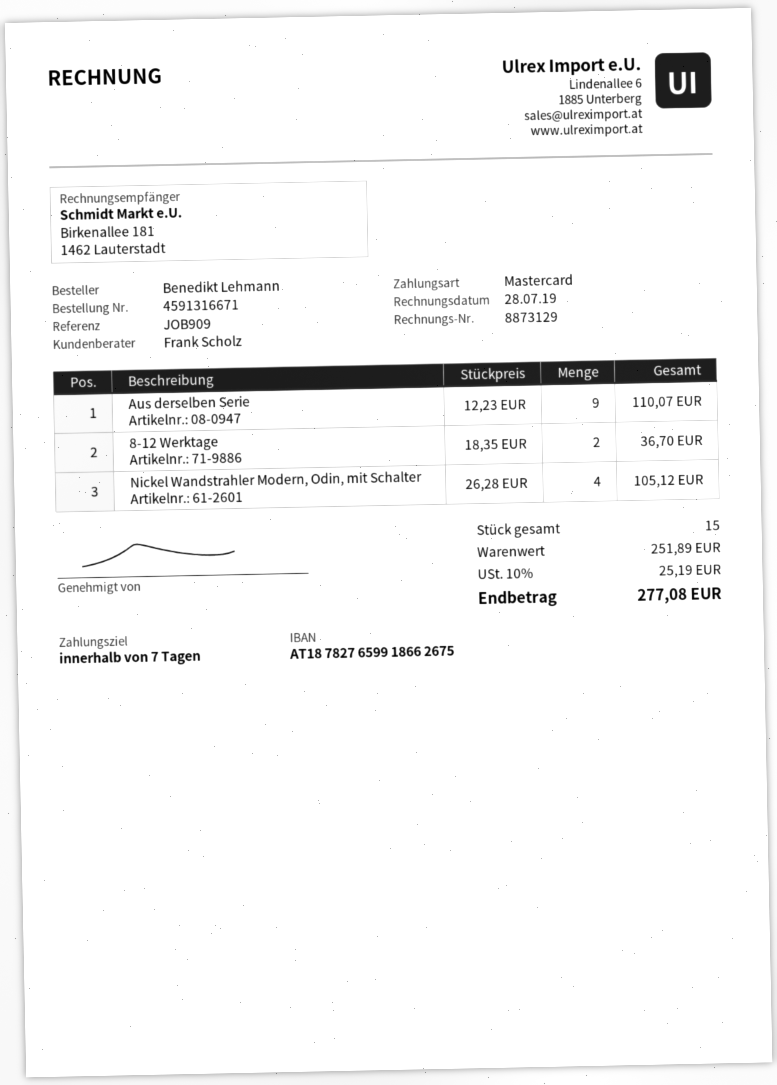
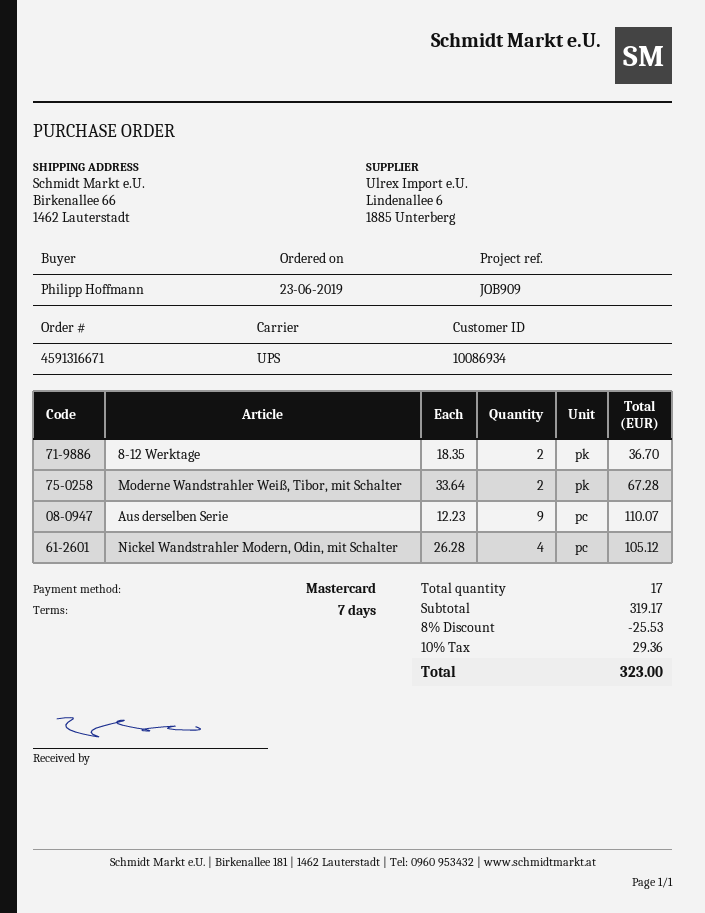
ordered by: Benedikt Lehmann -> Philipp Hoffmann
Moderne Wandstrahler Weiß, Tibor, mit Schalter: none -> 2 x 33.64 = 67.28
total quantity: 15 -> 17
subtotal: 251.89 -> 319.17
discount: none -> 8% = 25.53
tax: 10% = 25.19 -> 10% = 29.36
total: 277.08 -> 323.00

